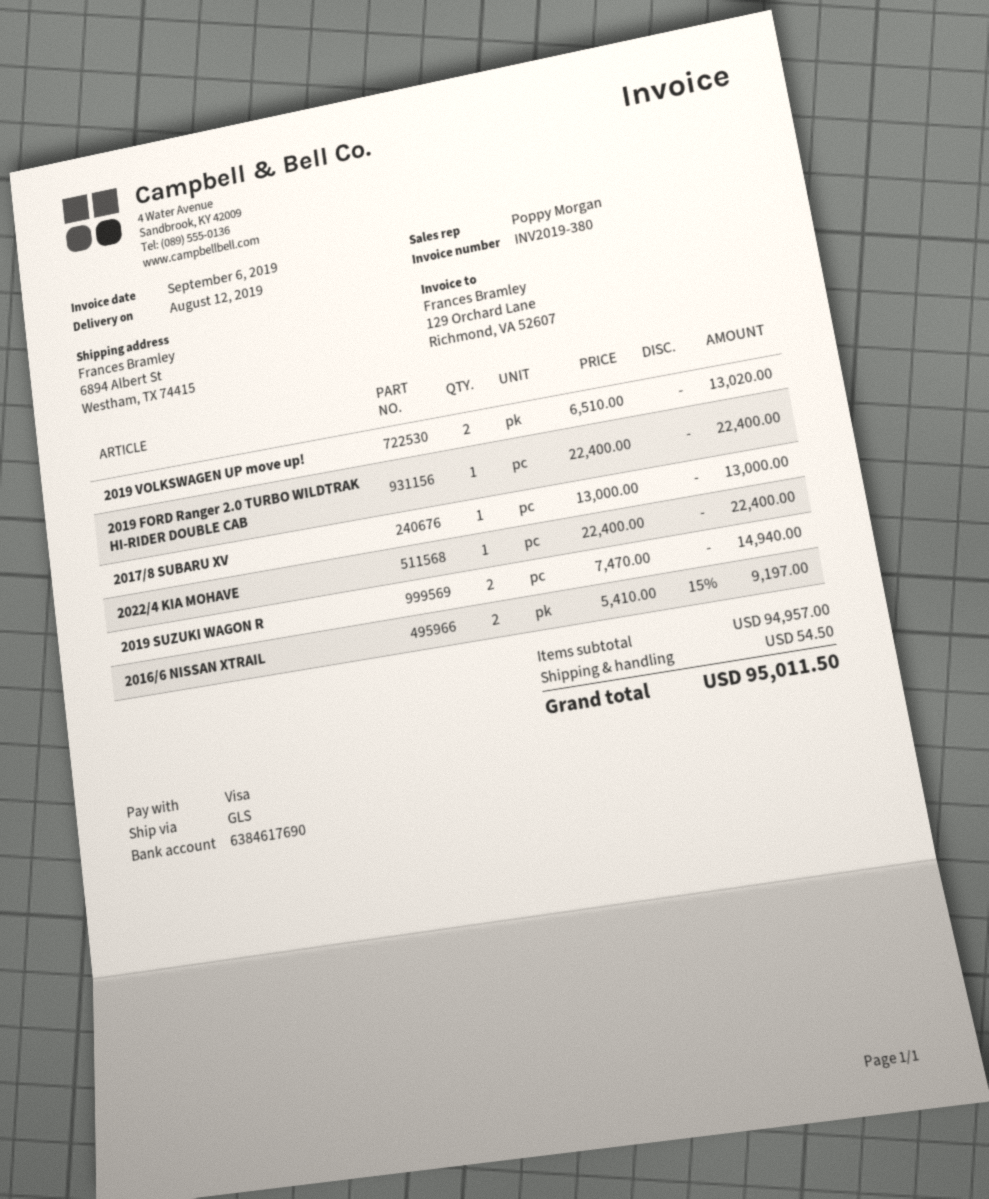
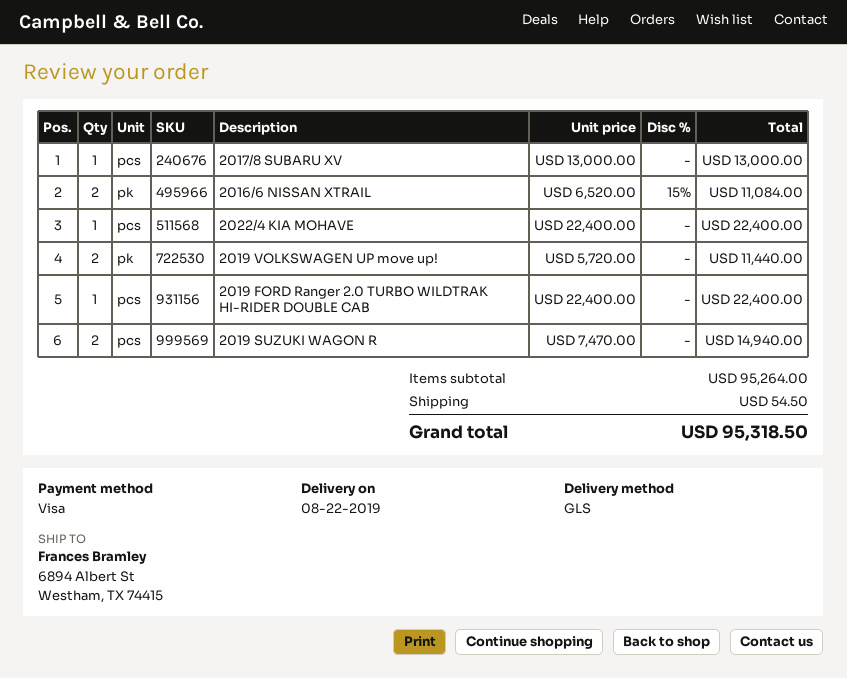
delivery date: 2019-08-12 -> 2019-08-22
2019 VOLKSWAGEN UP move up!: 2 x 6510.00 = 13020.00 -> 2 x 5720.00 = 11440.00
2016/6 NISSAN XTRAIL: 2 x 5410.00 - 15% = 9197.00 -> 2 x 6520.00 - 15% = 11084.00
subtotal: 94957.00 -> 95264.00
total: 95011.50 -> 95318.50

